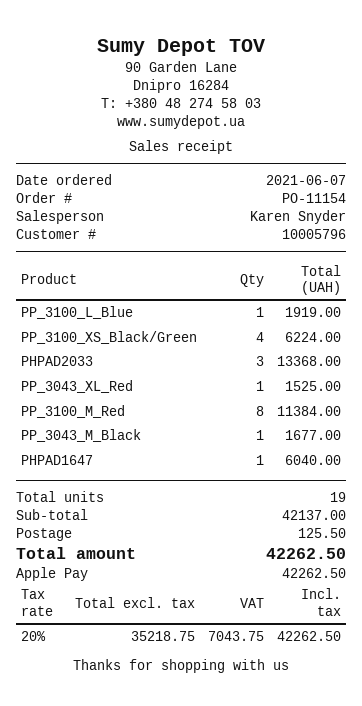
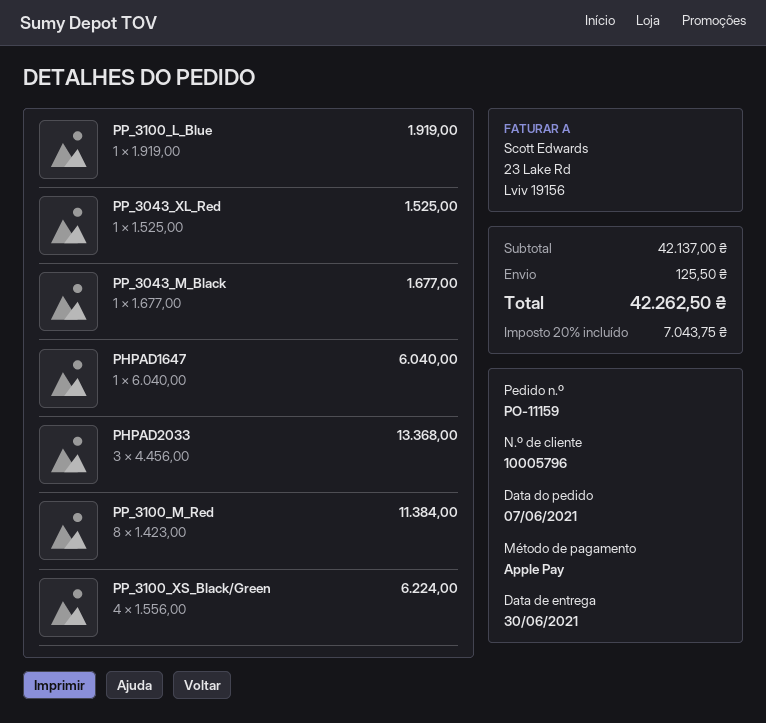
order number: PO-11154 -> PO-11159

